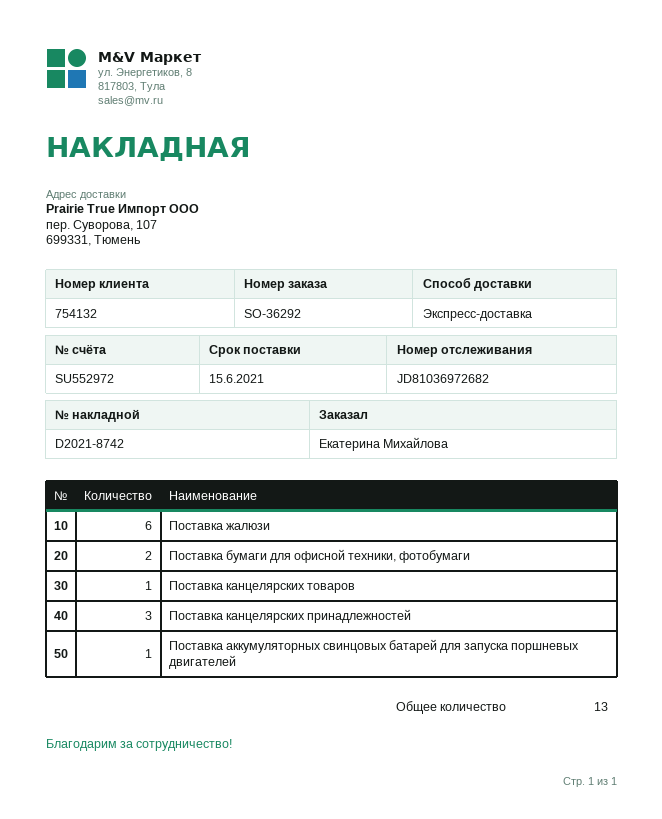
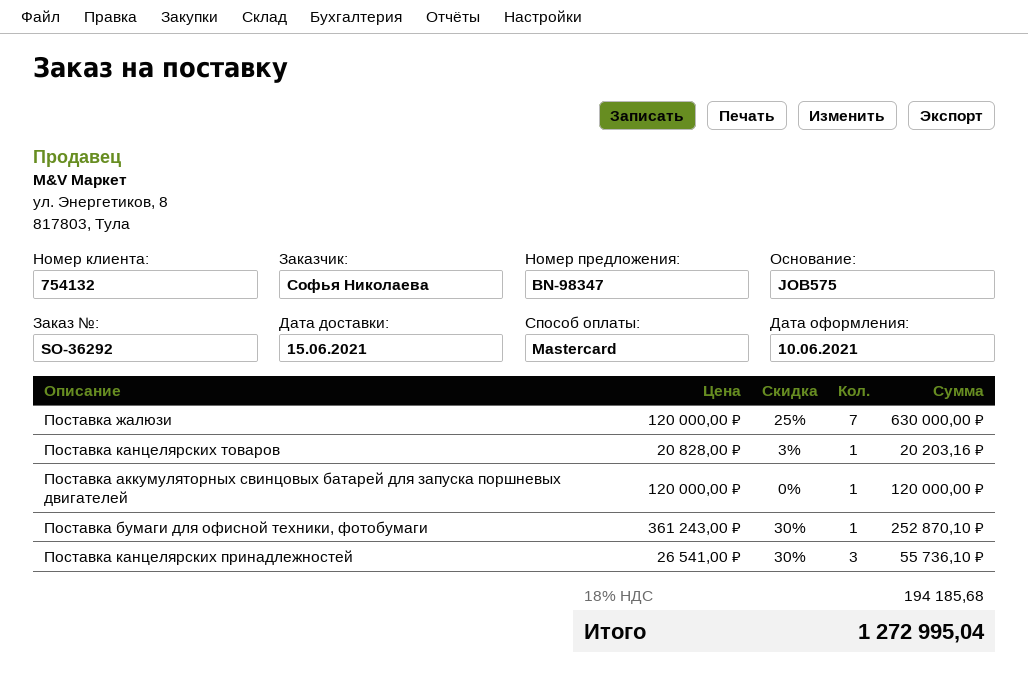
ordered by: Екатерина Михайлова -> Софья Николаева
Поставка жалюзи: 6 -> 7
Поставка бумаги для офисной техники, фотобумаги: 2 -> 1

